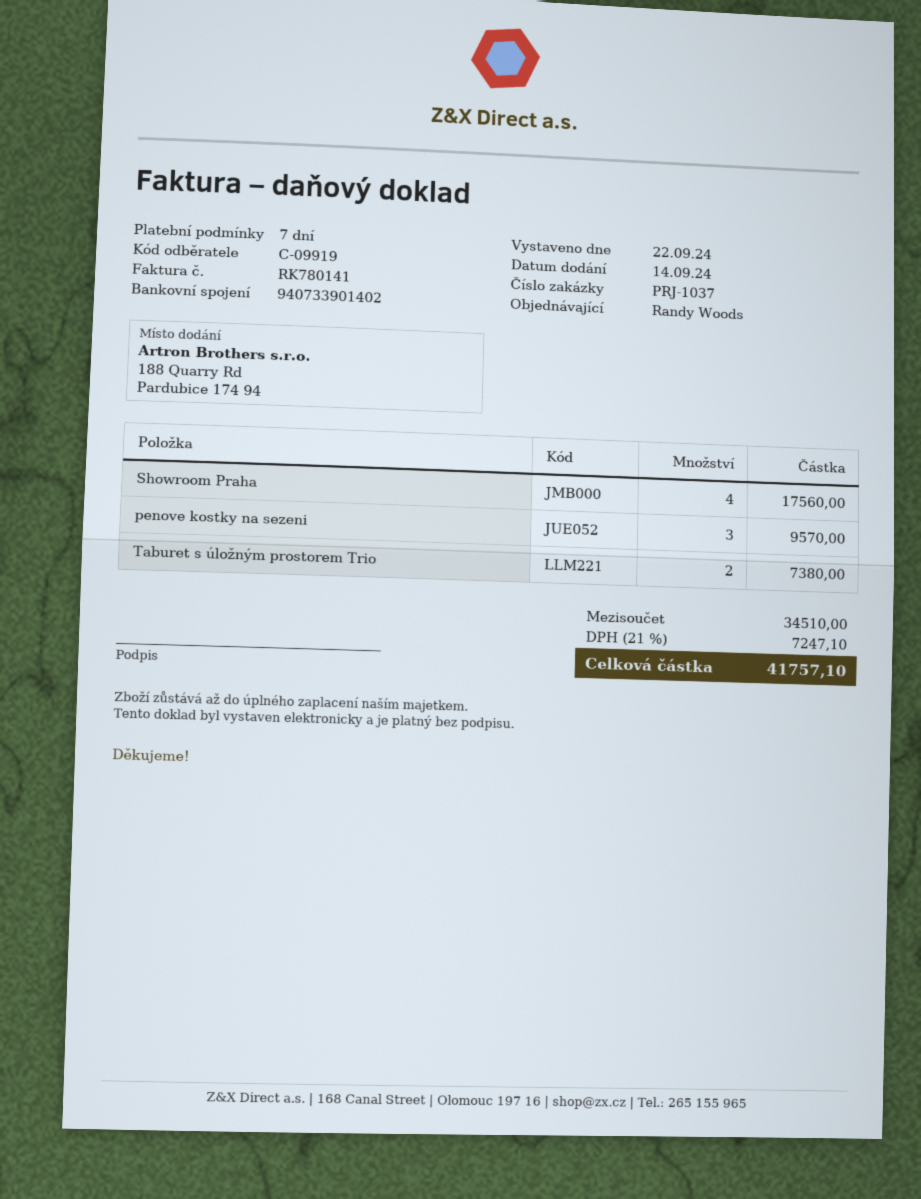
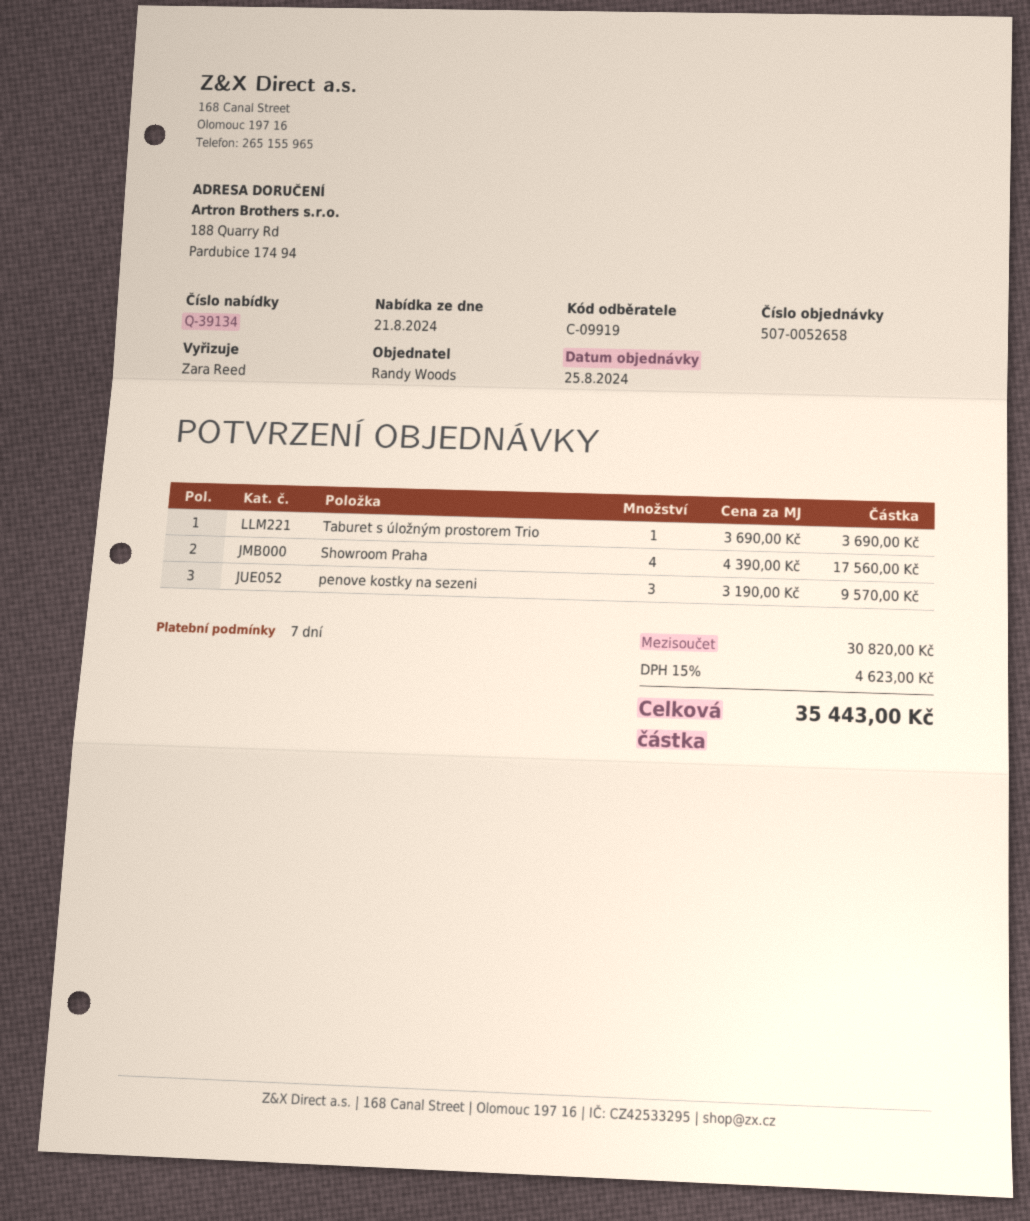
Taburet s úložným prostorem Trio: 2 for 7380.00 -> 1 for 3690.00
subtotal: 34510.00 -> 30820.00
tax: 21% = 7247.10 -> 15% = 4623.00
total: 41757.10 -> 35443.00

